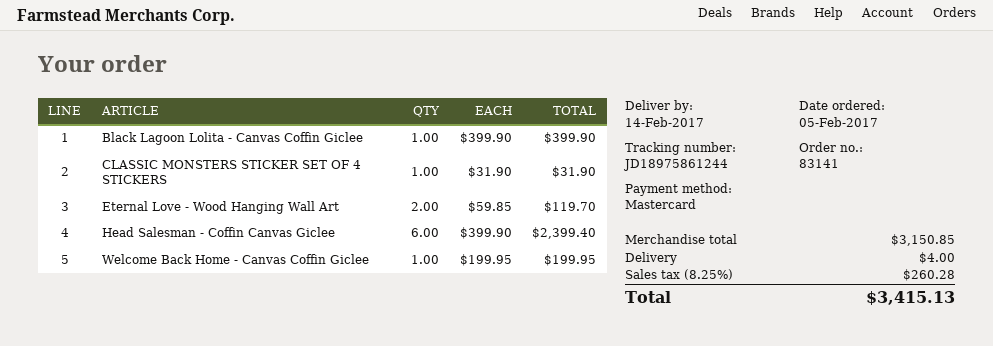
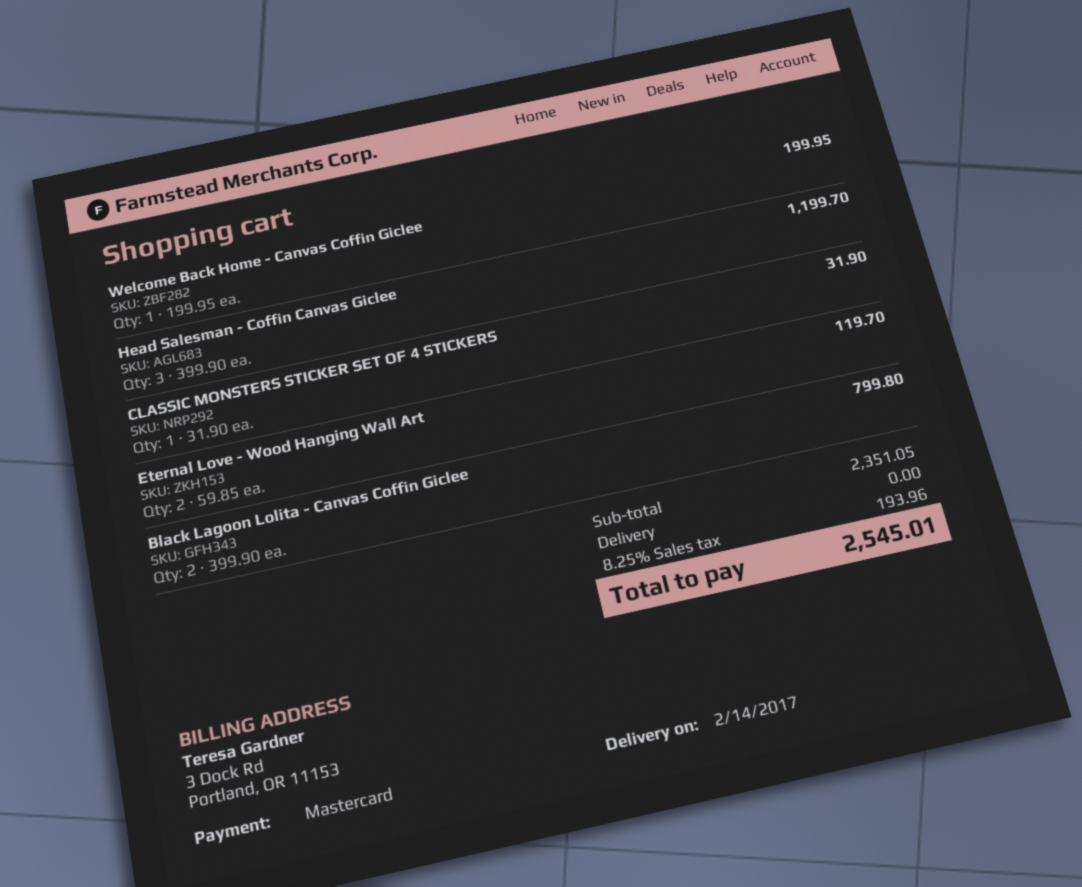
Black Lagoon Lolita - Canvas Coffin Giclee: 1 x 399.90 = 399.90 -> 2 x 399.90 = 799.80
Head Salesman - Coffin Canvas Giclee: 6 x 399.90 = 2399.40 -> 3 x 399.90 = 1199.70
subtotal: 3150.85 -> 2351.05
shipping: 4.00 -> 0.00
tax: 8.25% = 260.28 -> 8.25% = 193.96
total: 3415.13 -> 2545.01

